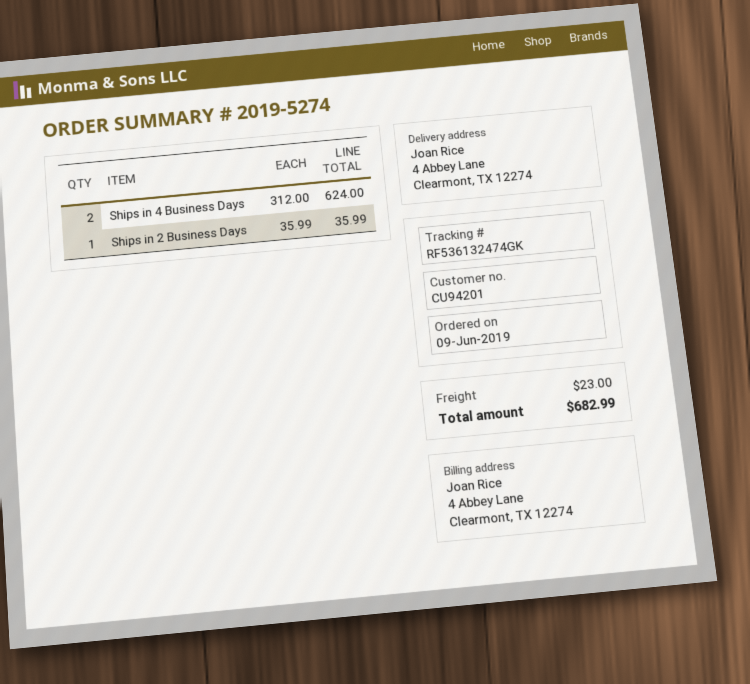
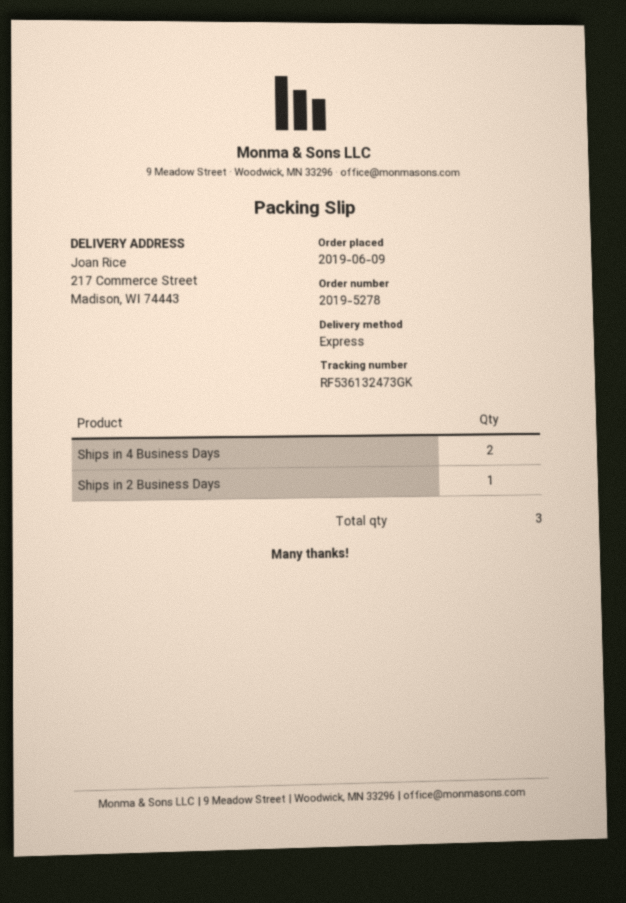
order number: 2019-5274 -> 2019-5278
tracking number: RF536132474GK -> RF536132473GK
ship to: 4 Abbey Lane, Clearmont, TX 12274 -> 217 Commerce Street, Madison, WI 74443

